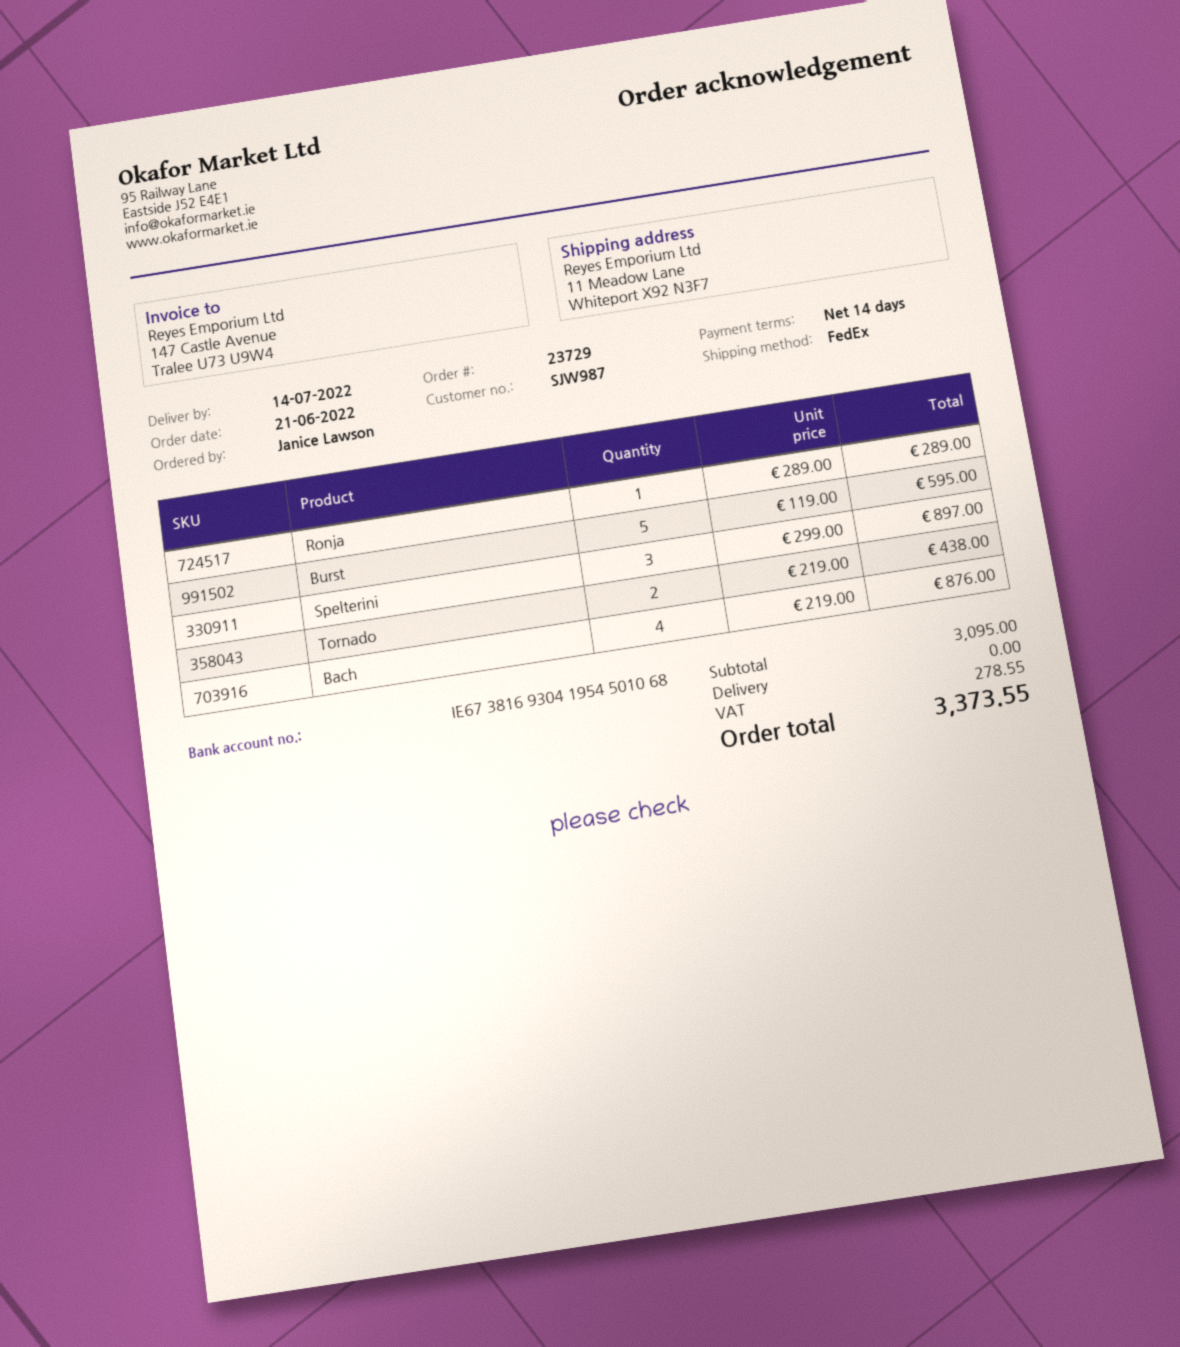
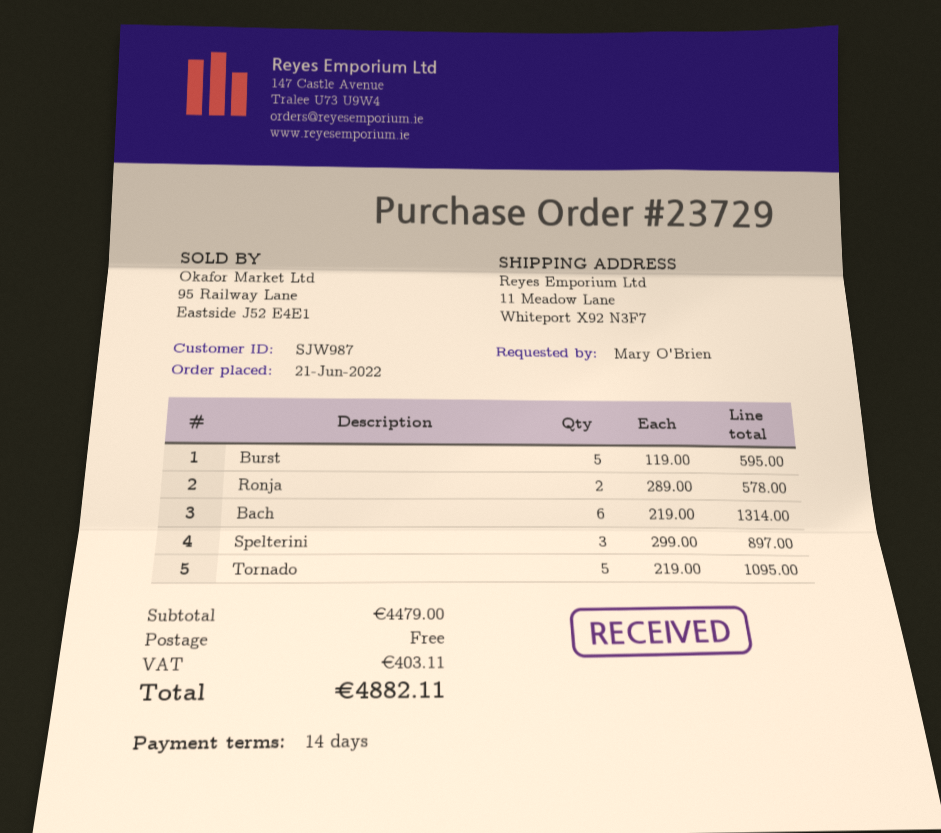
ordered by: Janice Lawson -> Mary O'Brien
Ronja: 1 x 289.00 = 289.00 -> 2 x 289.00 = 578.00
Tornado: 2 x 219.00 = 438.00 -> 5 x 219.00 = 1095.00
Bach: 4 x 219.00 = 876.00 -> 6 x 219.00 = 1314.00
subtotal: 3095.00 -> 4479.00
tax: 278.55 -> 403.11
total: 3373.55 -> 4882.11

